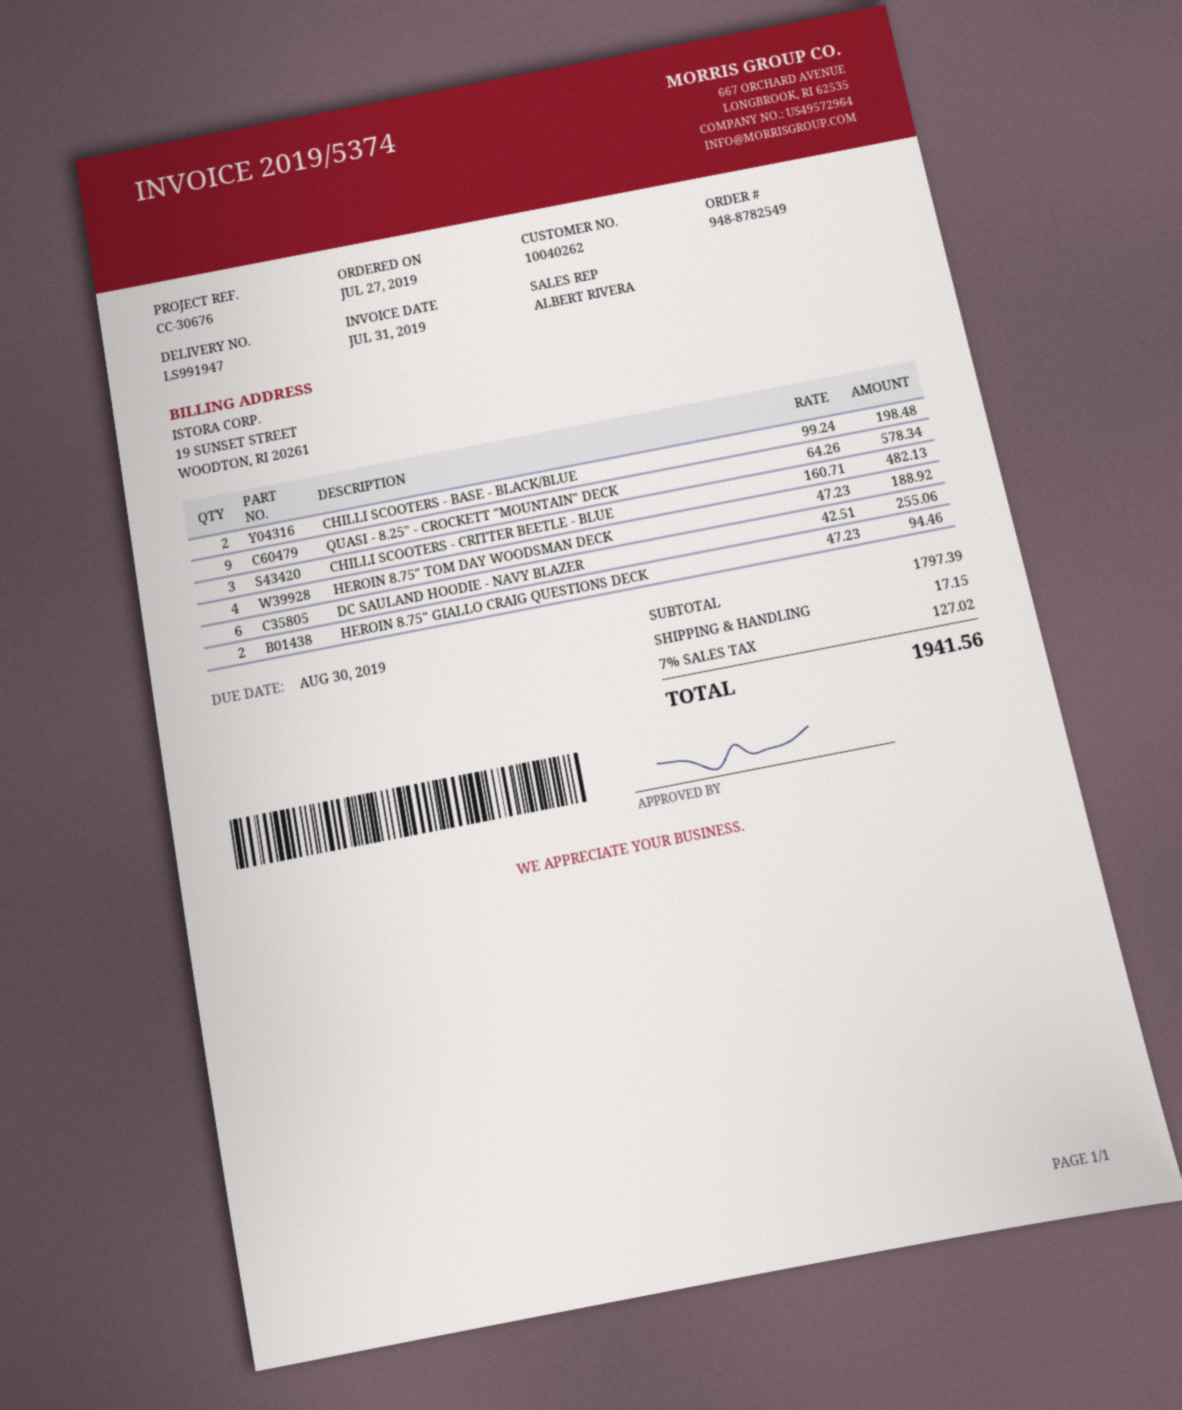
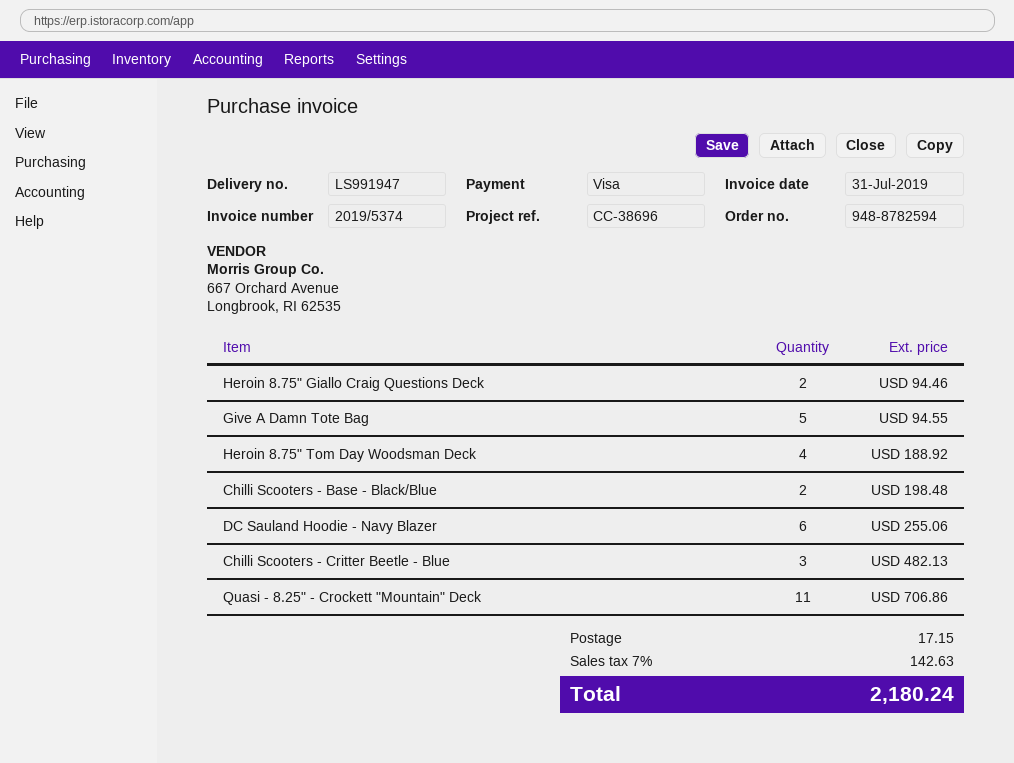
order number: 948-8782549 -> 948-8782594
reference: CC-30676 -> CC-38696
QUASI - 8.25" - CROCKETT "MOUNTAIN" DECK: 9 for 578.34 -> 11 for 706.86
Give A Damn Tote Bag: none -> 5 for 94.55
tax: 7% = 127.02 -> 7% = 142.63
total: 1941.56 -> 2180.24

